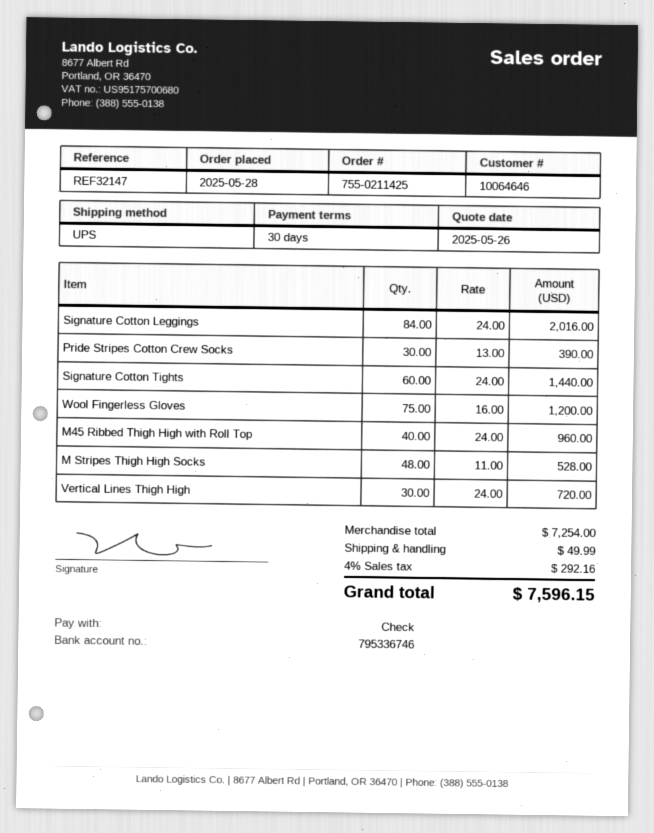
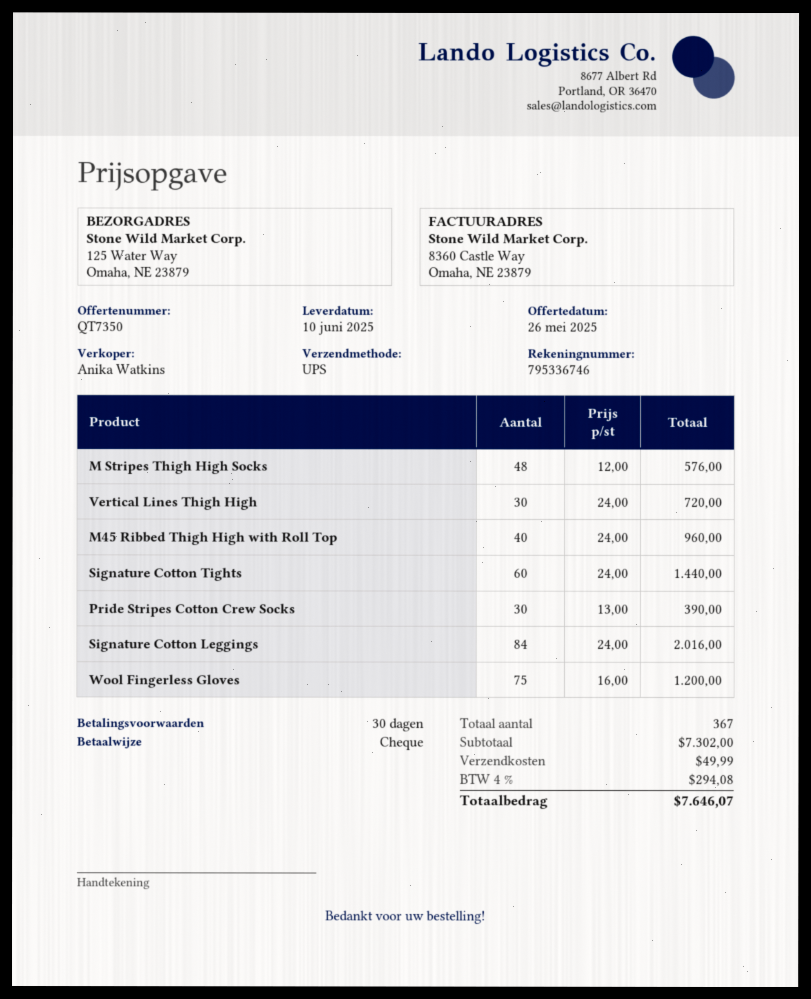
M Stripes Thigh High Socks: 48 x 11.00 = 528.00 -> 48 x 12.00 = 576.00
subtotal: 7254.00 -> 7302.00
tax: 4% = 292.16 -> 4% = 294.08
total: 7596.15 -> 7646.07

